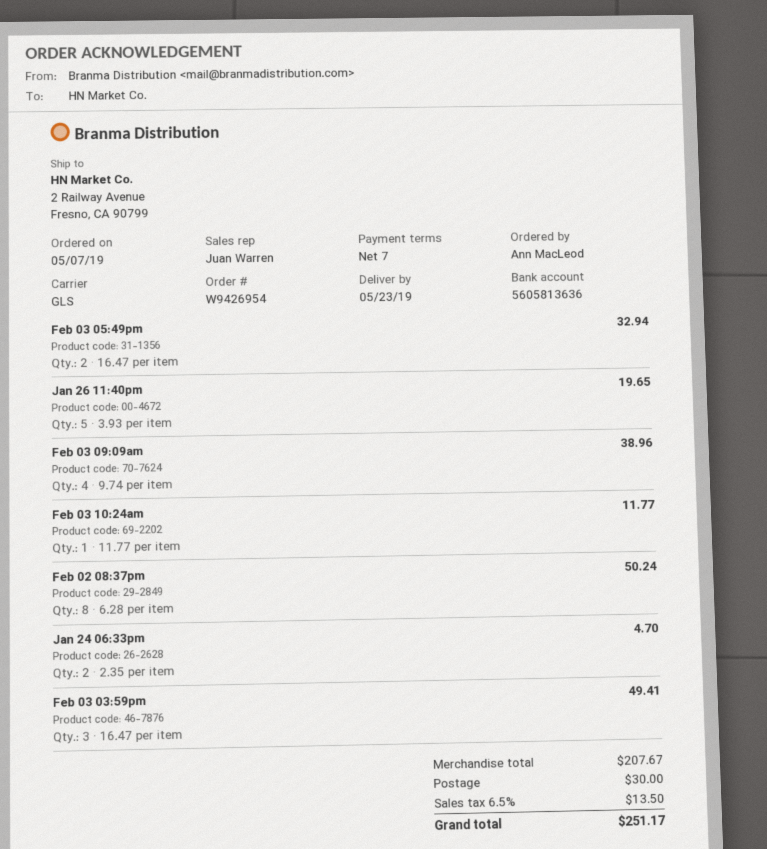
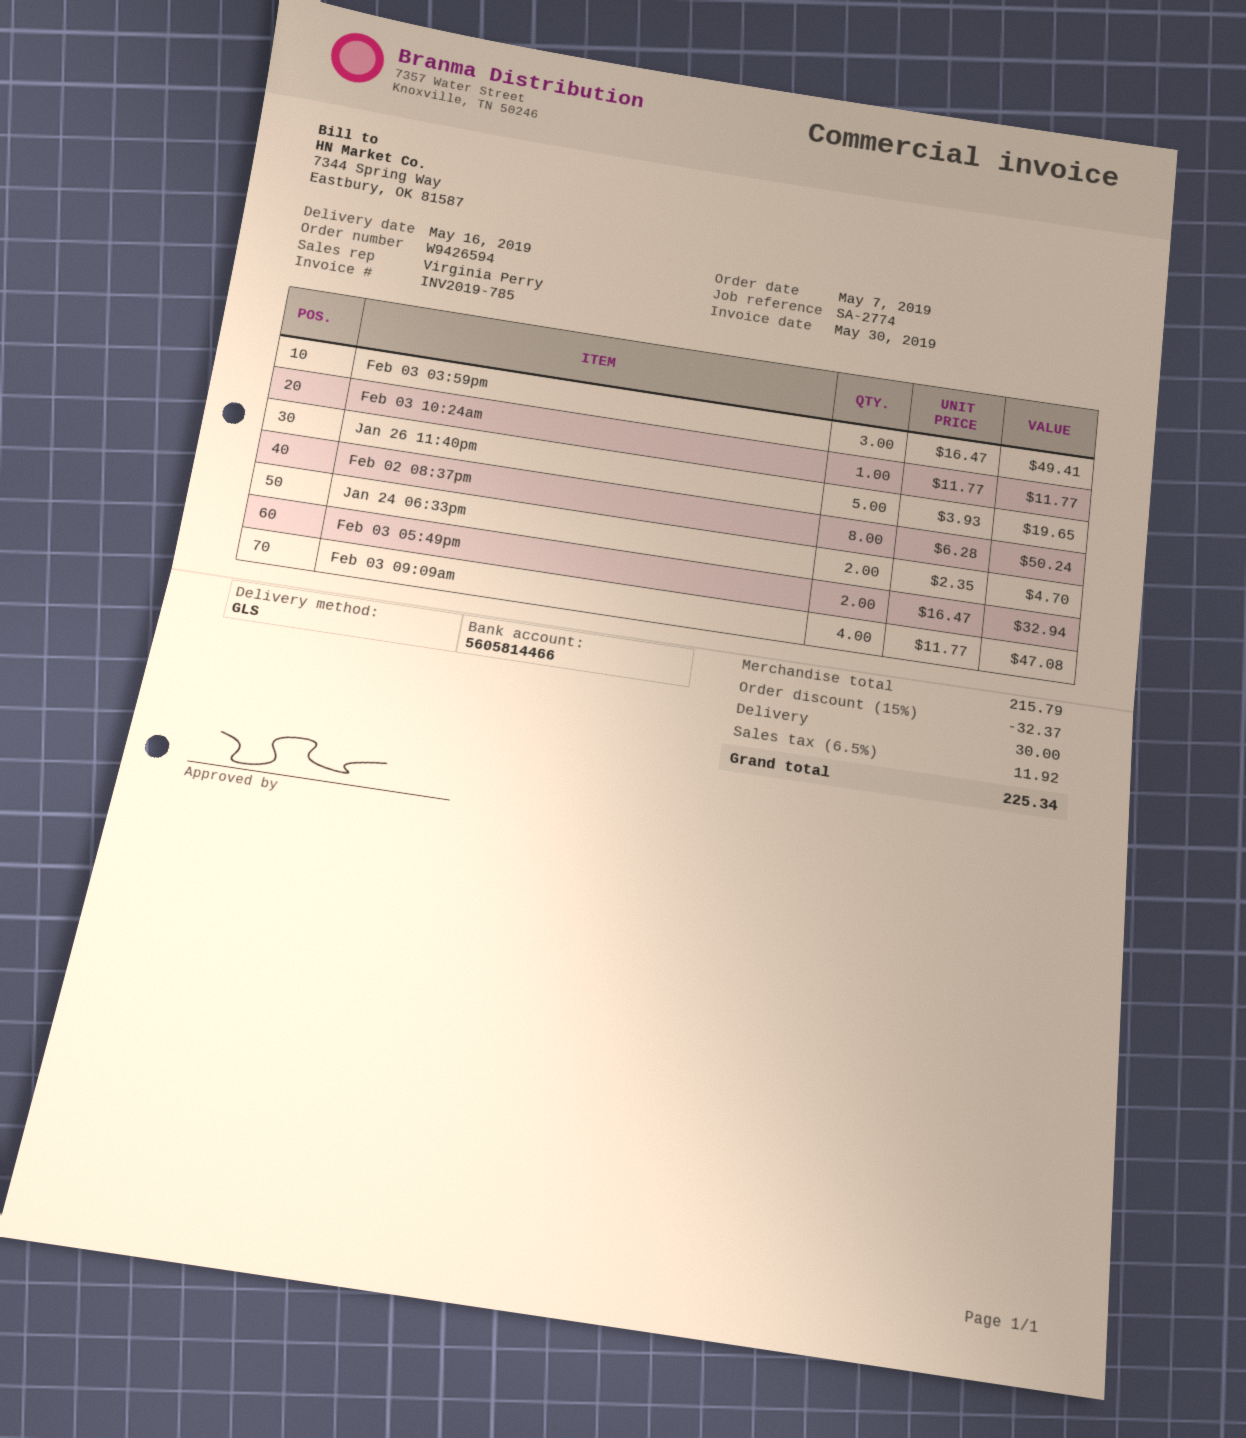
order number: W9426954 -> W9426594
delivery date: 2019-05-23 -> 2019-05-16
sales rep: Juan Warren -> Virginia Perry
bank account: 5605813636 -> 5605814466
Feb 03 09:09am: 4 x 9.74 = 38.96 -> 4 x 11.77 = 47.08
subtotal: 207.67 -> 215.79
discount: none -> 15% = 32.37
tax: 6.5% = 13.50 -> 6.5% = 11.92
total: 251.17 -> 225.34

